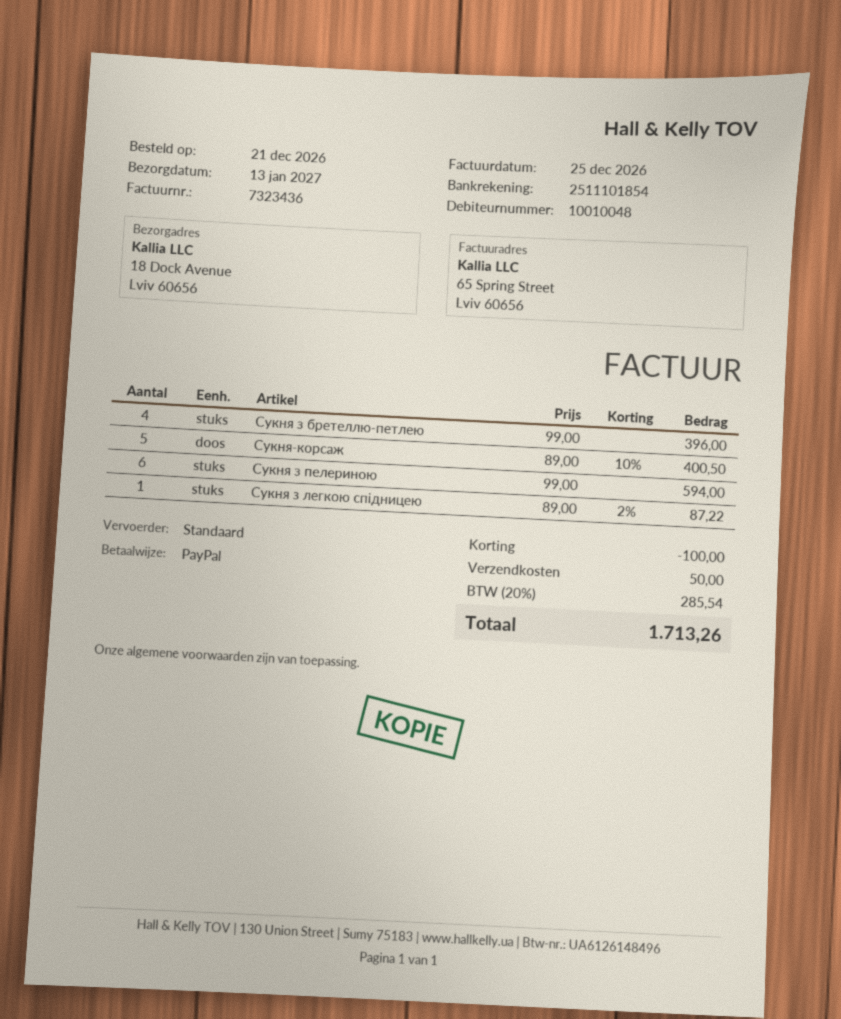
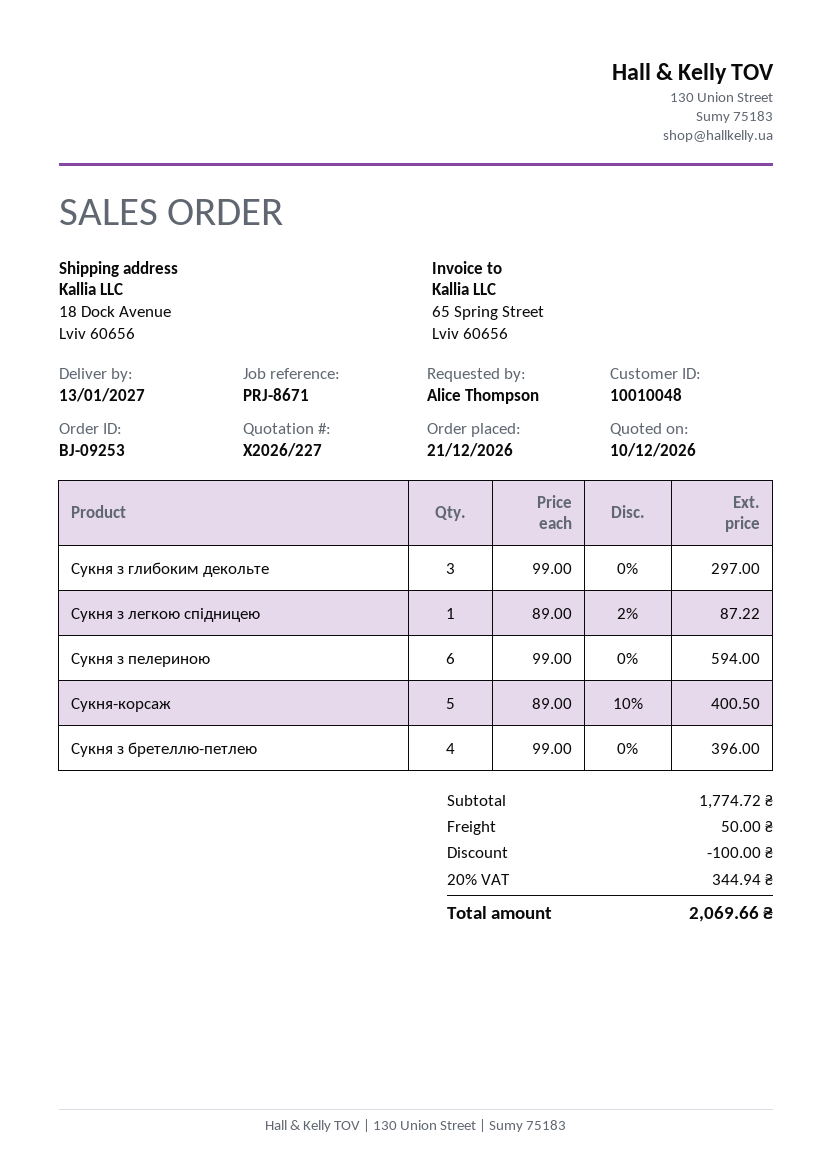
Сукня з глибоким декольте: none -> 3 x 99.00 = 297.00
tax: 20% = 285.54 -> 20% = 344.94
total: 1713.26 -> 2069.66

